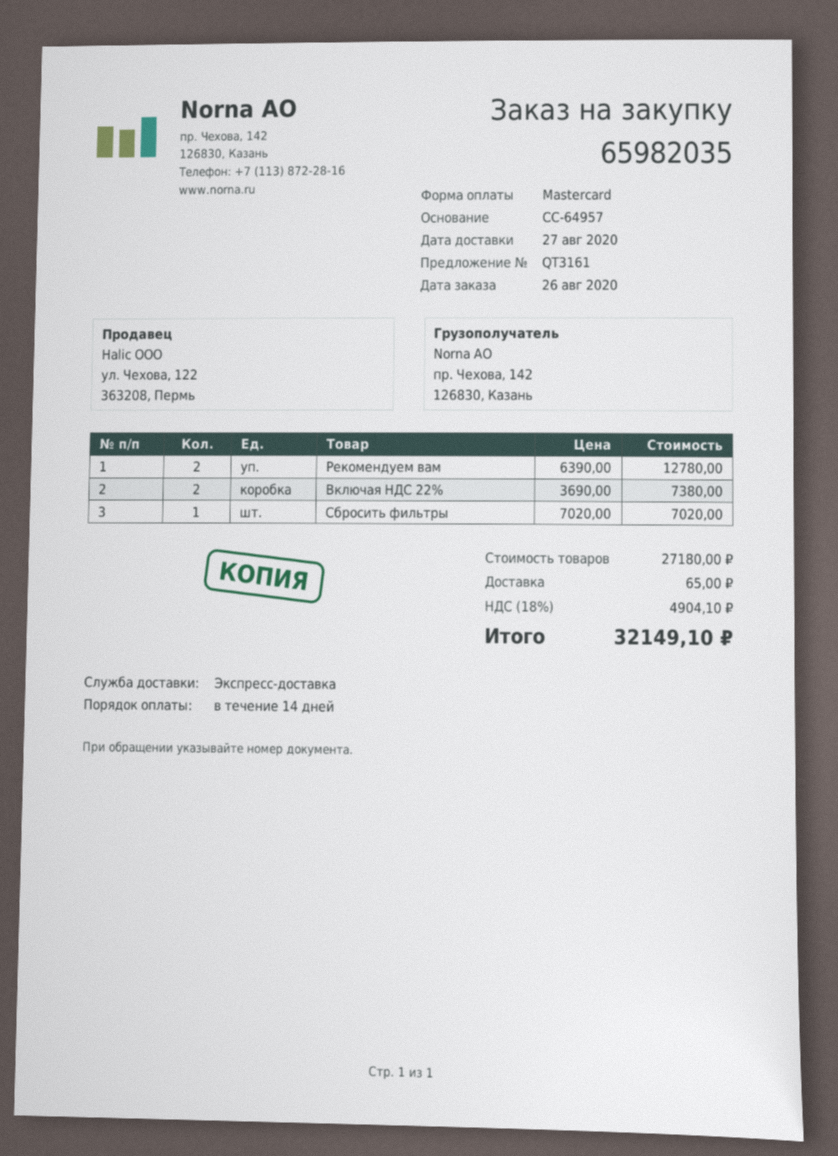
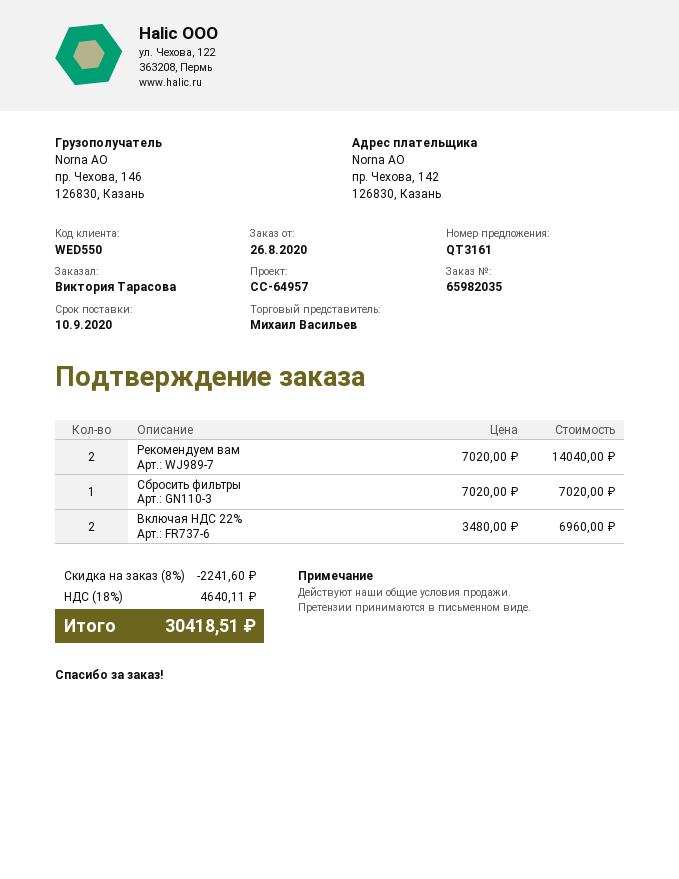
delivery date: 2020-08-27 -> 2020-09-10
ship to: пр. Чехова, 142, 126830, Казань -> пр. Чехова, 146, 126830, Казань
Рекомендуем вам: 2 x 6390.00 = 12780.00 -> 2 x 7020.00 = 14040.00
Включая НДС 22%: 2 x 3690.00 = 7380.00 -> 2 x 3480.00 = 6960.00
discount: none -> 8% = 2241.60
shipping: 65.00 -> none
tax: 18% = 4904.10 -> 18% = 4640.11
total: 32149.10 -> 30418.51

